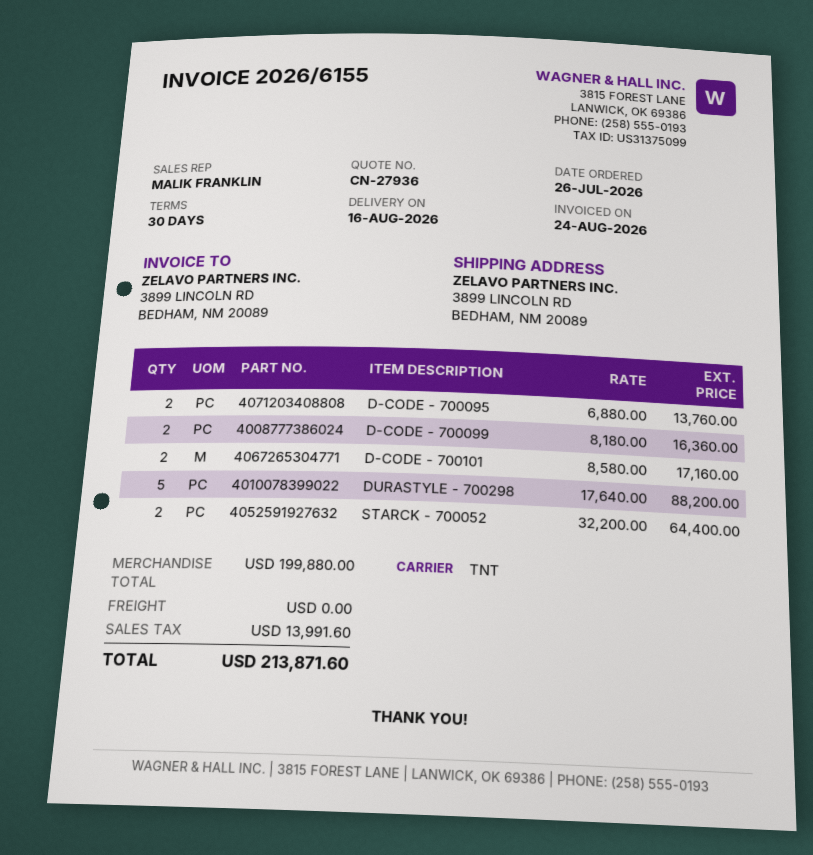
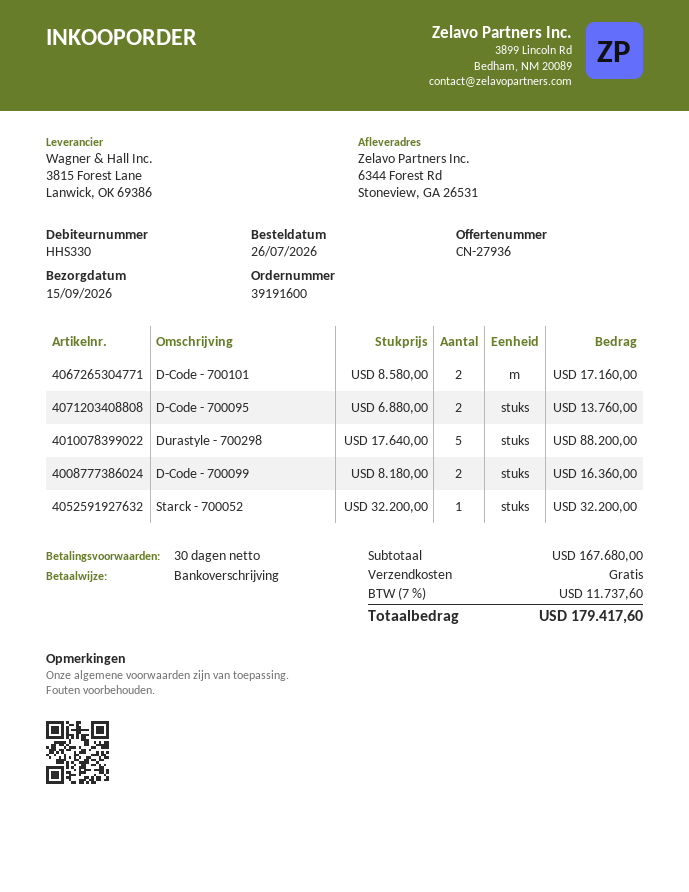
delivery date: 2026-08-16 -> 2026-09-15
ship to: 3899 LINCOLN RD, BEDHAM, NM 20089 -> 6344 Forest Rd, Stoneview, GA 26531
STARCK - 700052: 2 x 32200.00 = 64400.00 -> 1 x 32200.00 = 32200.00
subtotal: 199880.00 -> 167680.00
tax: 13991.60 -> 11737.60
total: 213871.60 -> 179417.60

